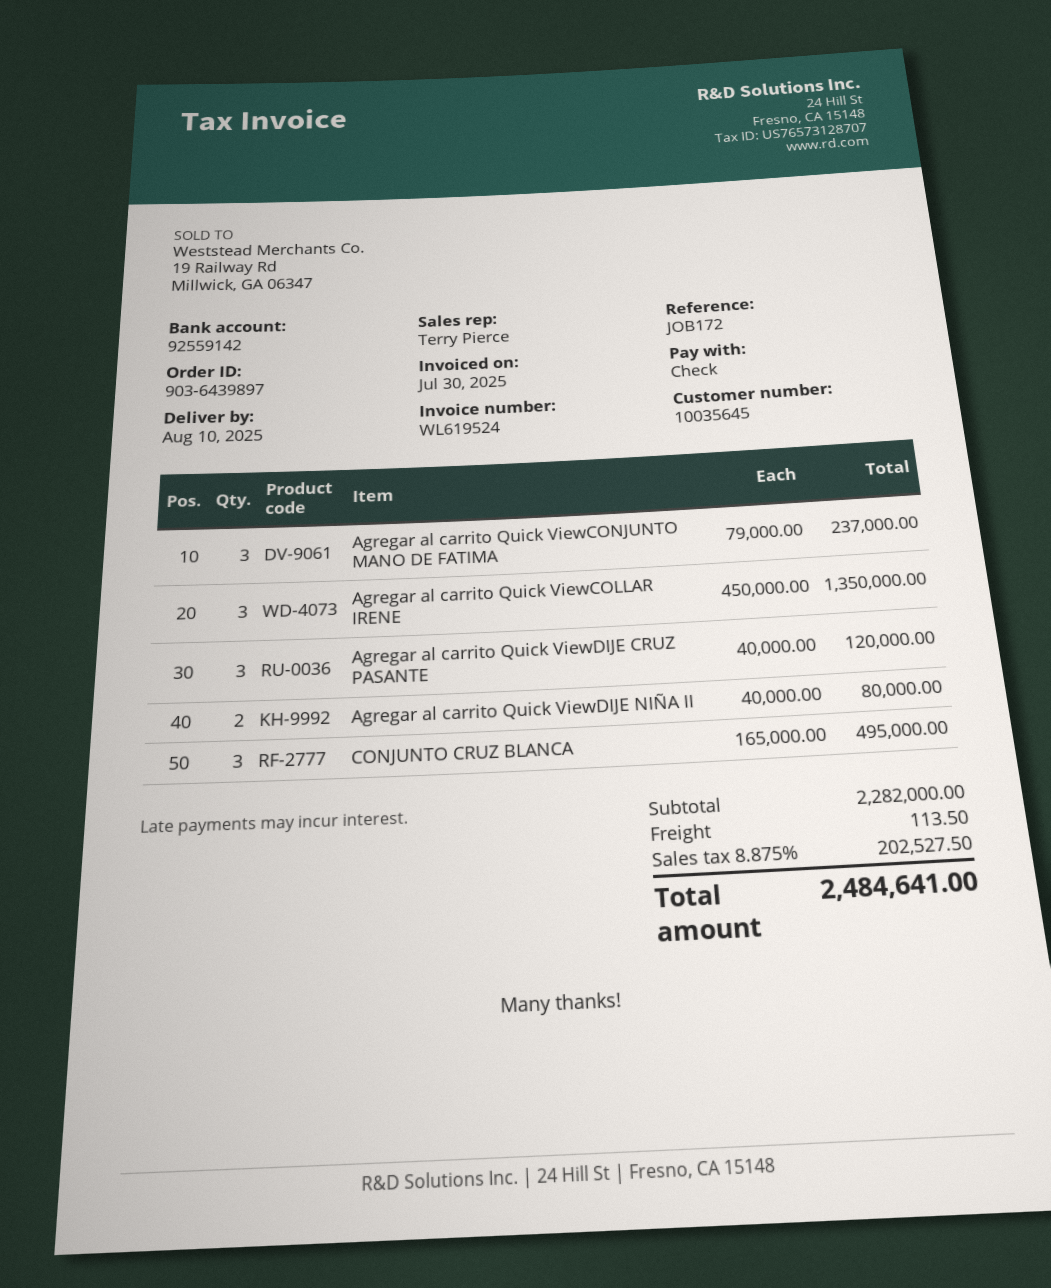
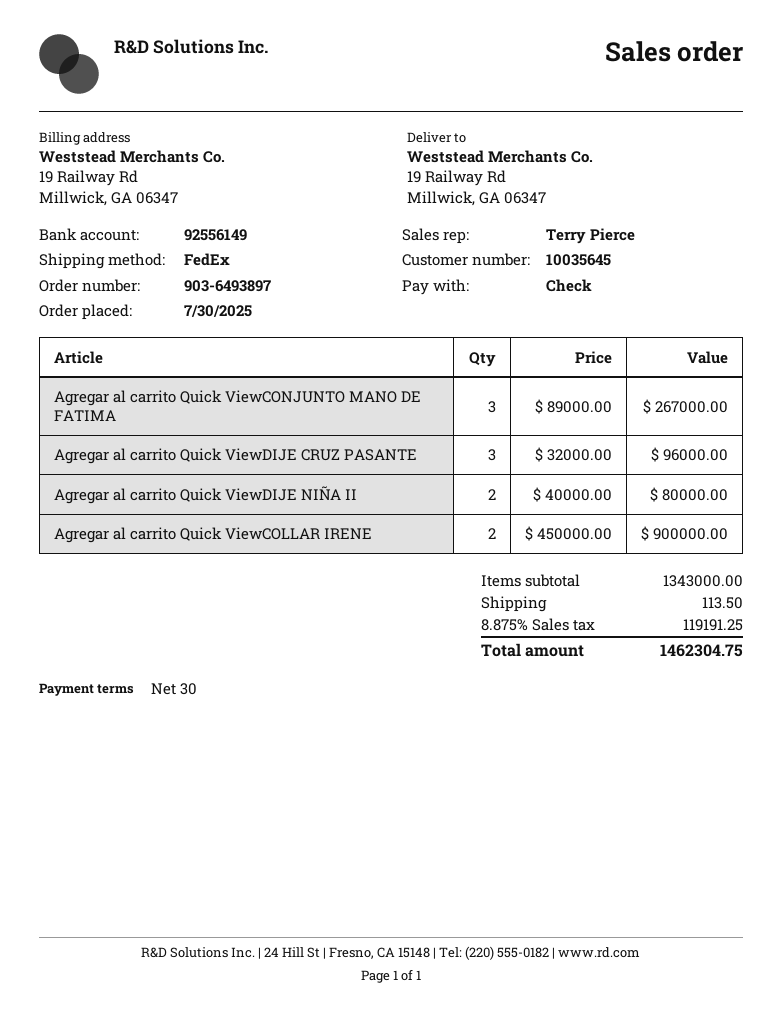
order number: 903-6439897 -> 903-6493897
bank account: 92559142 -> 92556149
Agregar al carrito Quick ViewCONJUNTO MANO DE FATIMA: 3 x 79000.00 = 237000.00 -> 3 x 89000.00 = 267000.00
Agregar al carrito Quick ViewCOLLAR IRENE: 3 x 450000.00 = 1350000.00 -> 2 x 450000.00 = 900000.00
Agregar al carrito Quick ViewDIJE CRUZ PASANTE: 3 x 40000.00 = 120000.00 -> 3 x 32000.00 = 96000.00
CONJUNTO CRUZ BLANCA: 3 x 165000.00 = 495000.00 -> none
subtotal: 2282000.00 -> 1343000.00
tax: 8.875% = 202527.50 -> 8.875% = 119191.25
total: 2484641.00 -> 1462304.75

